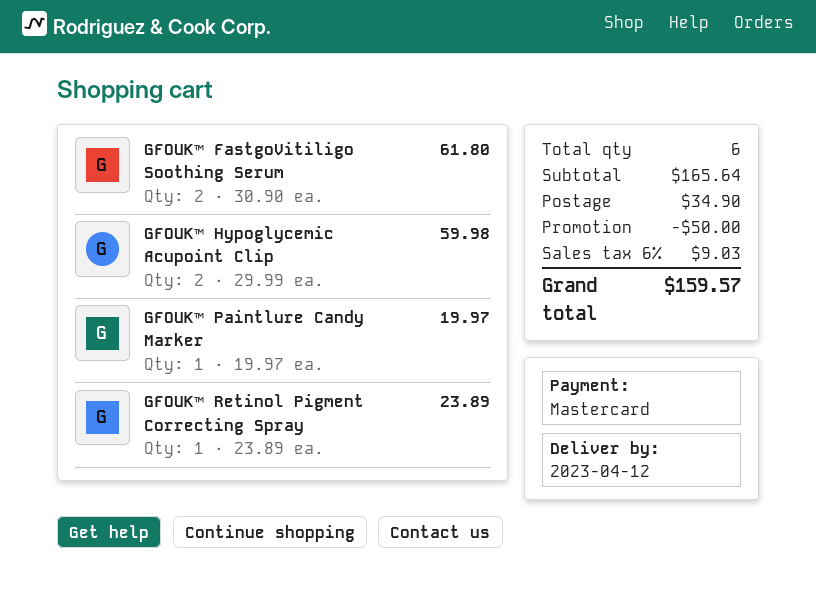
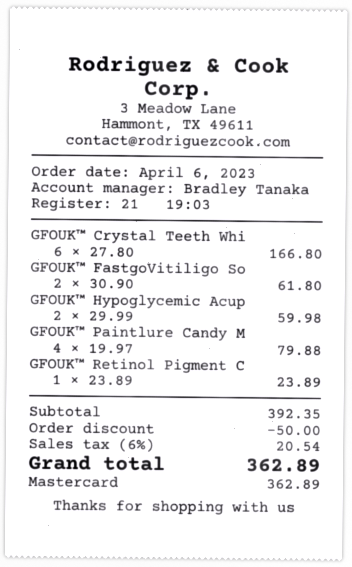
GFOUK™ Paintlure Candy Marker: 1 x 19.97 = 19.97 -> 4 x 19.97 = 79.88
GFOUK™ Crystal Teeth Whi: none -> 6 x 27.80 = 166.80
subtotal: 165.64 -> 392.35
shipping: 34.90 -> none
tax: 6% = 9.03 -> 6% = 20.54
total: 159.57 -> 362.89

